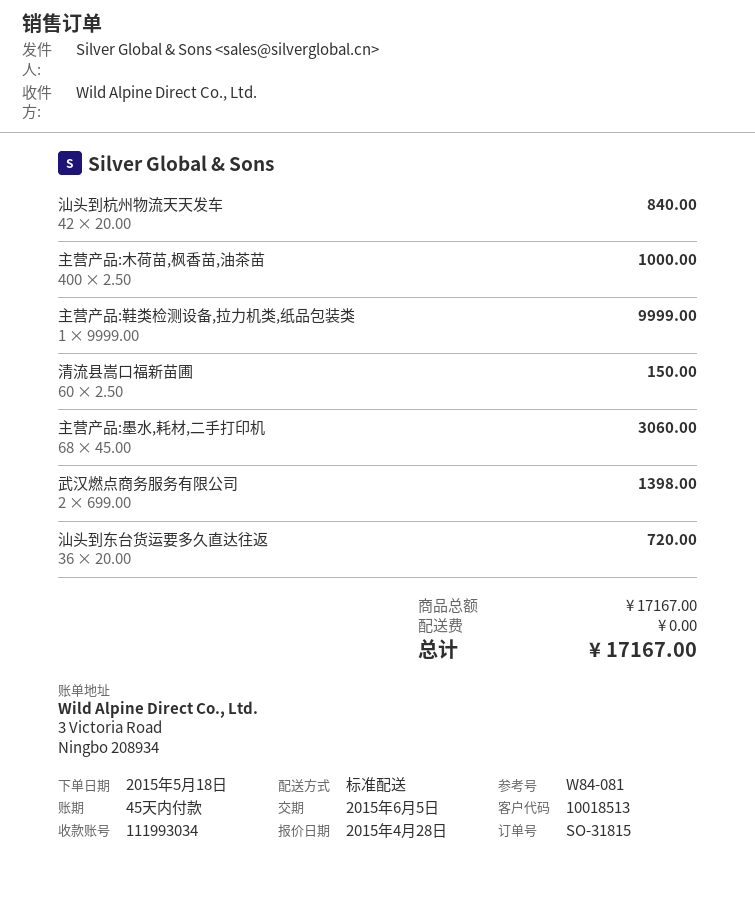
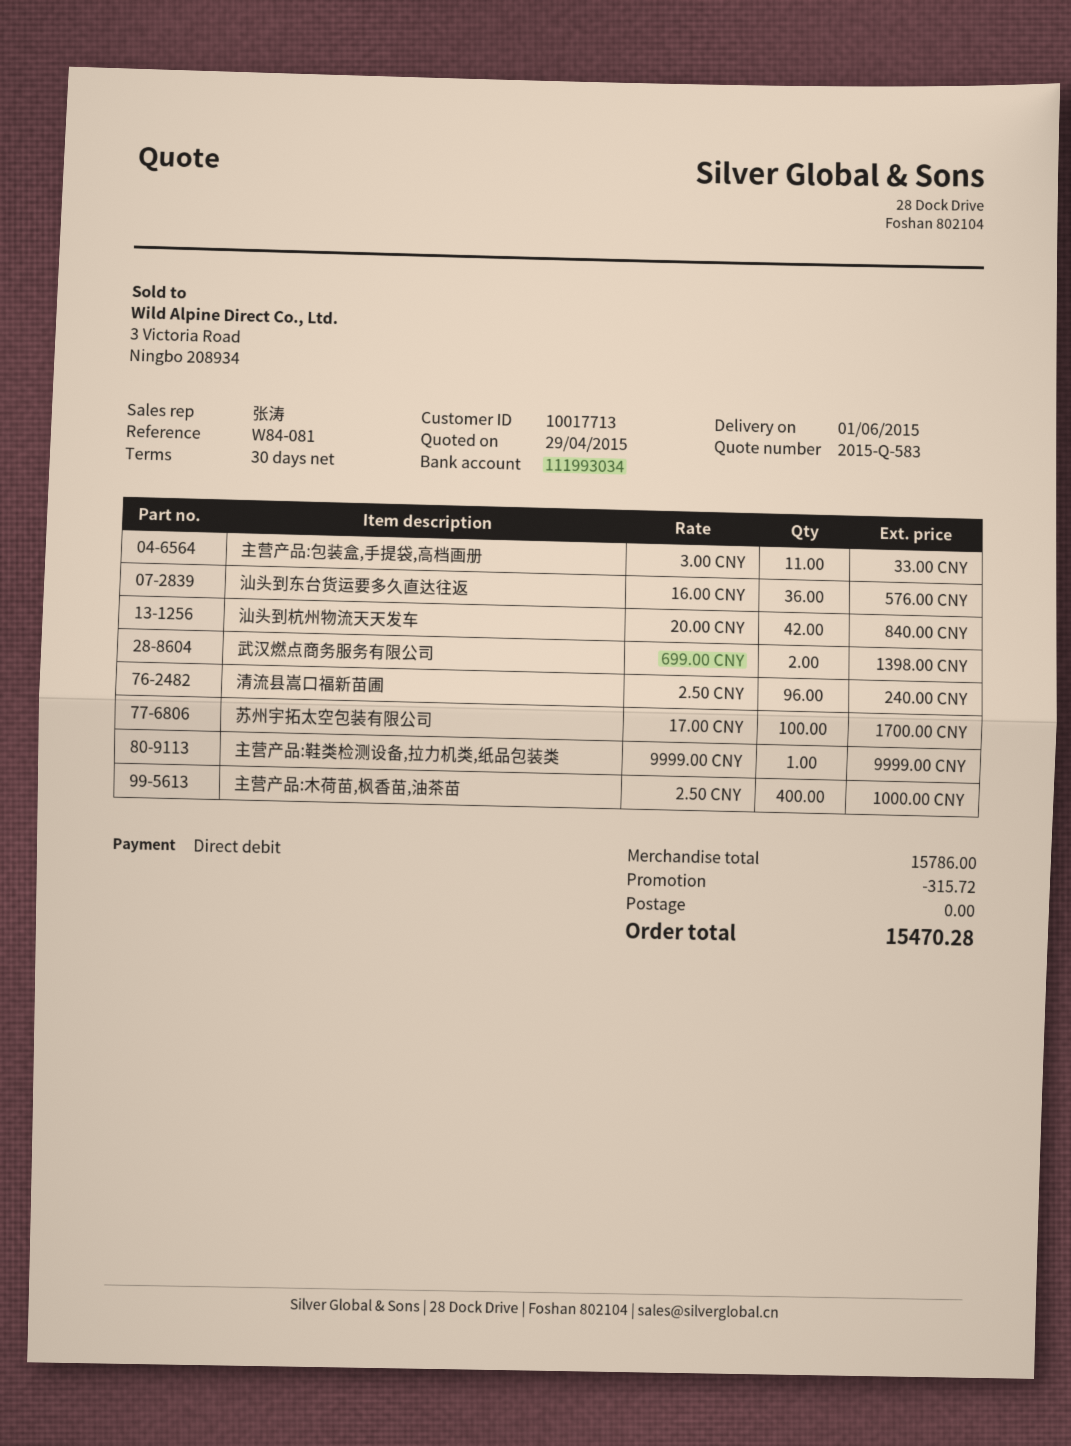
quote date: 2015-04-28 -> 2015-04-29
delivery date: 2015-06-05 -> 2015-06-01
payment terms: 45 days -> 30 days
customer number: 10018513 -> 10017713
清流县嵩口福新苗圃: 60 x 2.50 = 150.00 -> 96 x 2.50 = 240.00
主营产品:墨水,耗材,二手打印机: 68 x 45.00 = 3060.00 -> none
汕头到东台货运要多久直达往返: 36 x 20.00 = 720.00 -> 36 x 16.00 = 576.00
主营产品:包装盒,手提袋,高档画册: none -> 11 x 3.00 = 33.00
苏州宇拓太空包装有限公司: none -> 100 x 17.00 = 1700.00
subtotal: 17167.00 -> 15786.00
discount: none -> 315.72
total: 17167.00 -> 15470.28

